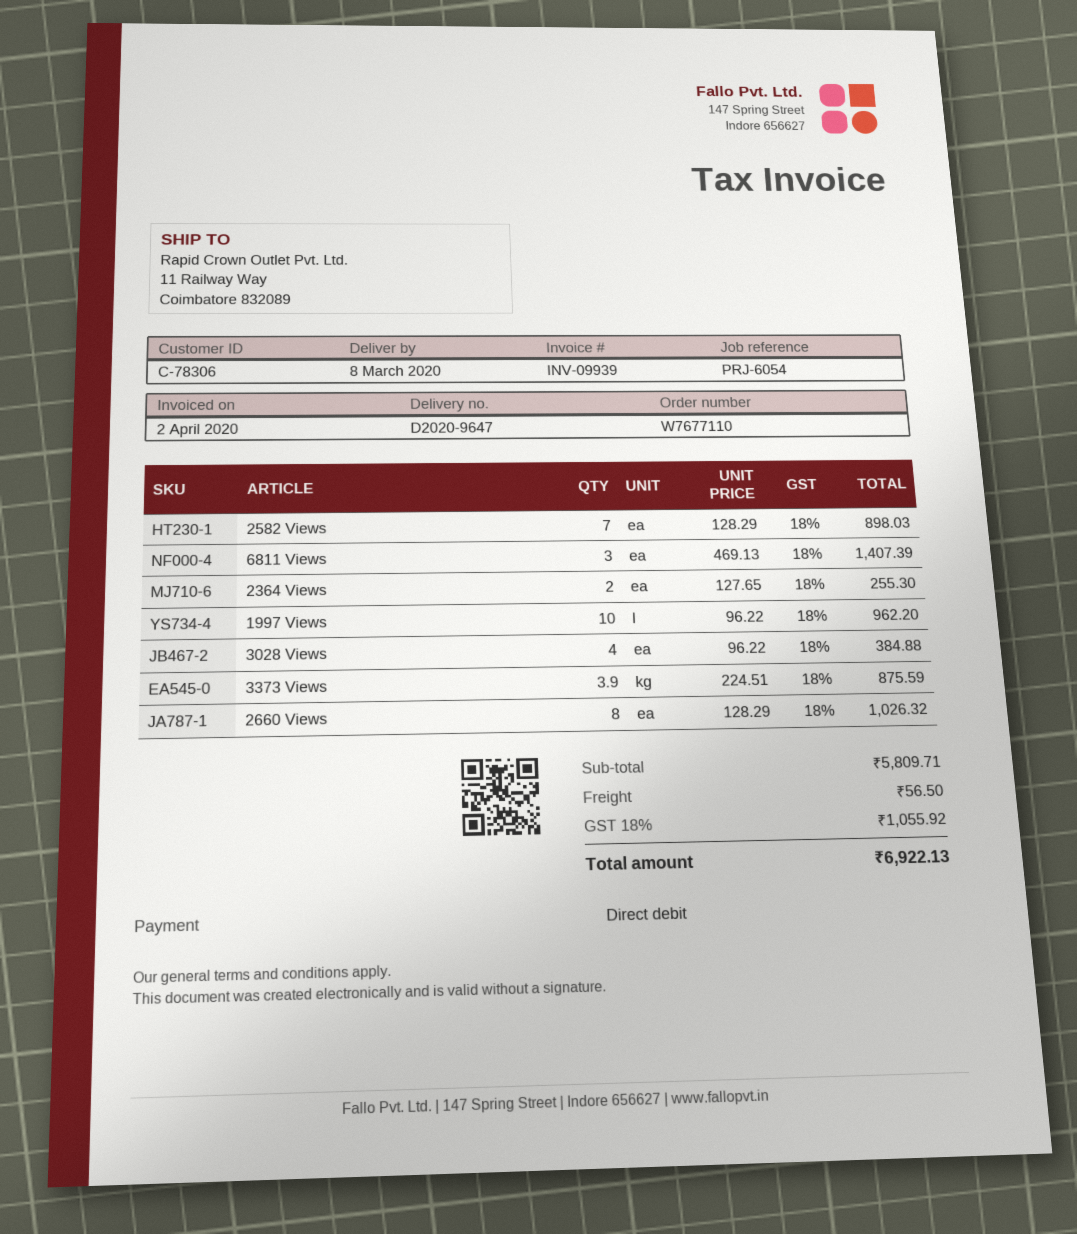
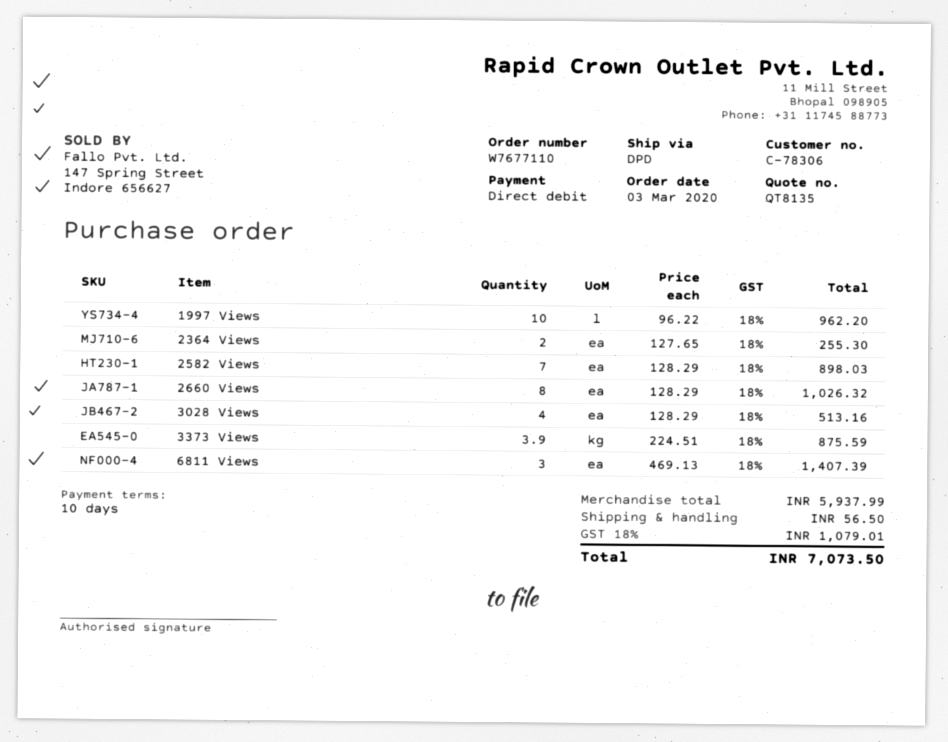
3028 Views: 4 x 96.22 = 384.88 -> 4 x 128.29 = 513.16
subtotal: 5809.71 -> 5937.99
tax: 18% = 1055.92 -> 18% = 1079.01
total: 6922.13 -> 7073.50

